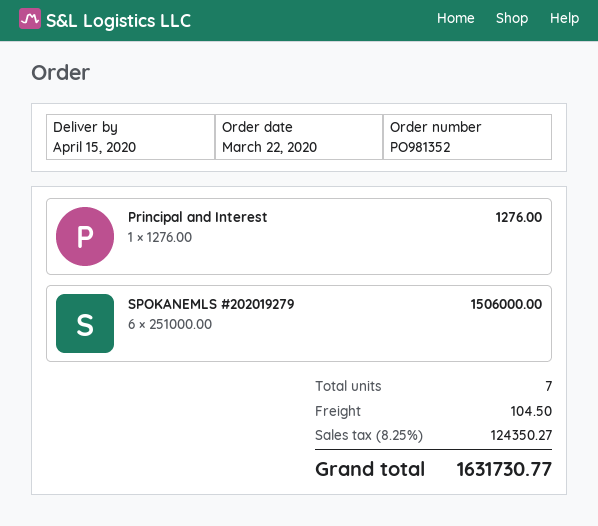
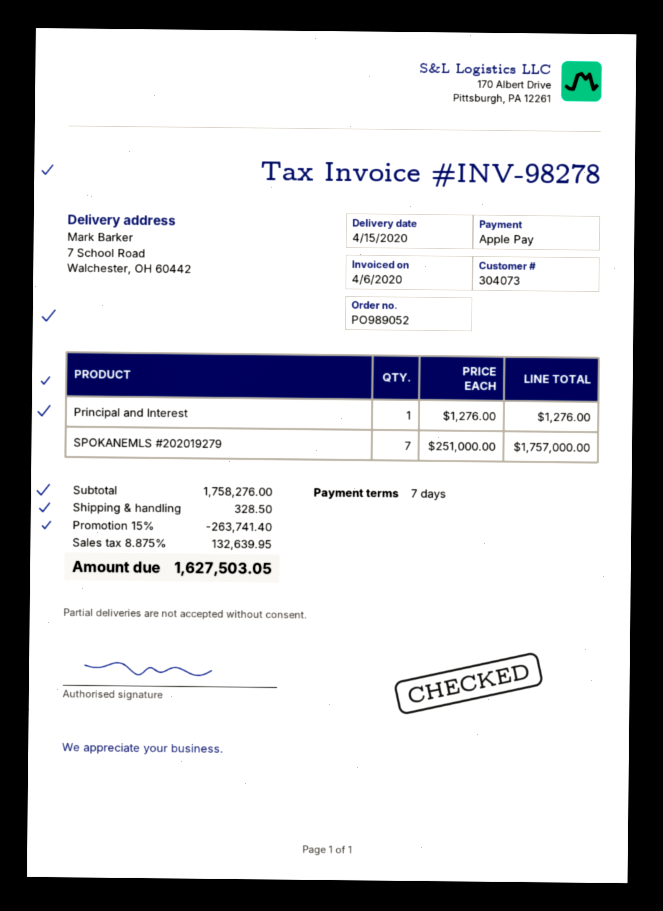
order number: PO981352 -> PO989052
SPOKANEMLS #202019279: 6 x 251000.00 = 1506000.00 -> 7 x 251000.00 = 1757000.00
discount: none -> 15% = 263741.40
shipping: 104.50 -> 328.50
tax: 8.25% = 124350.27 -> 8.875% = 132639.95
total: 1631730.77 -> 1627503.05

